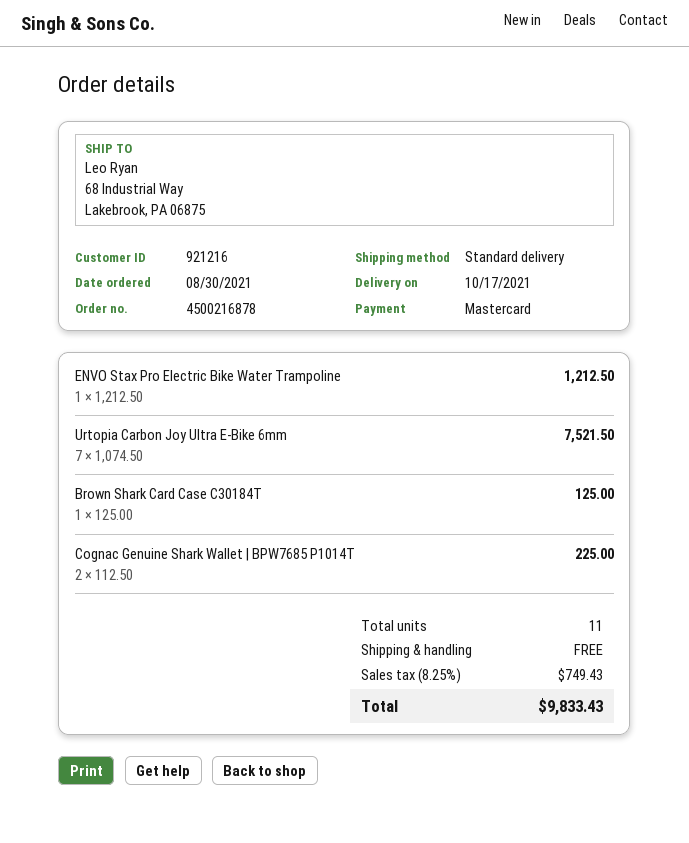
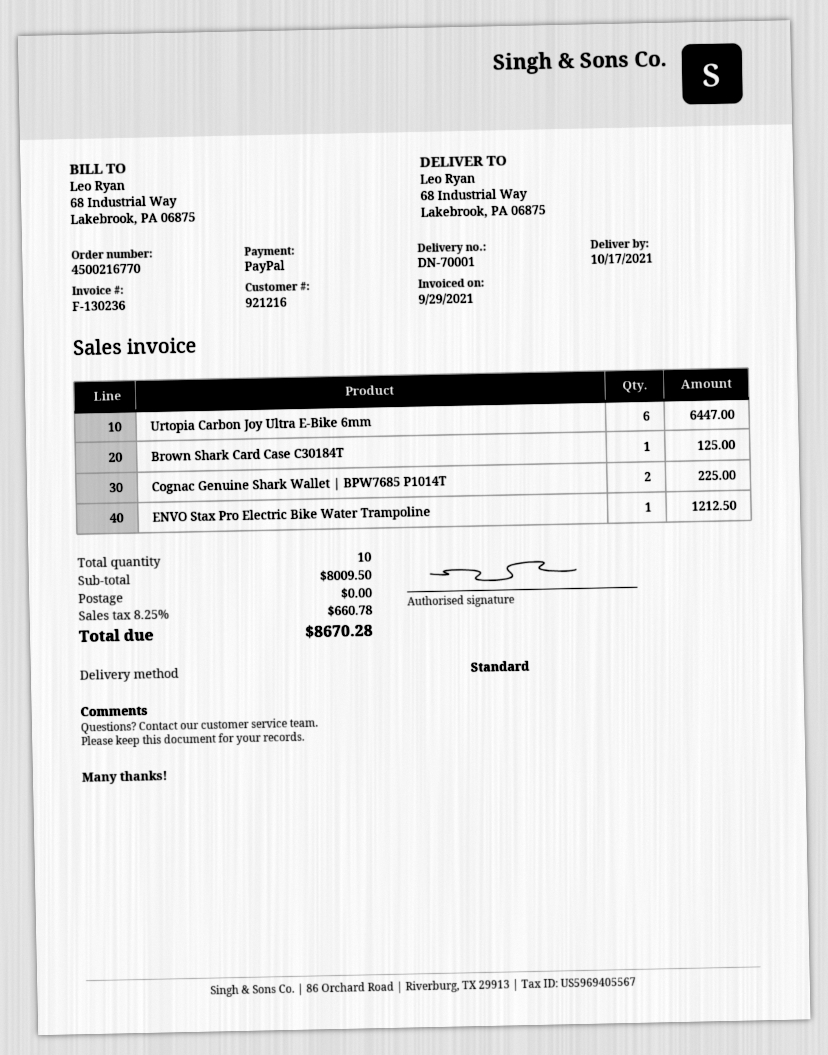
order number: 4500216878 -> 4500216770
payment method: Mastercard -> PayPal
Urtopia Carbon Joy Ultra E-Bike 6mm: 7 for 7521.50 -> 6 for 6447.00
total quantity: 11 -> 10
tax: 8.25% = 749.43 -> 8.25% = 660.78
total: 9833.43 -> 8670.28

